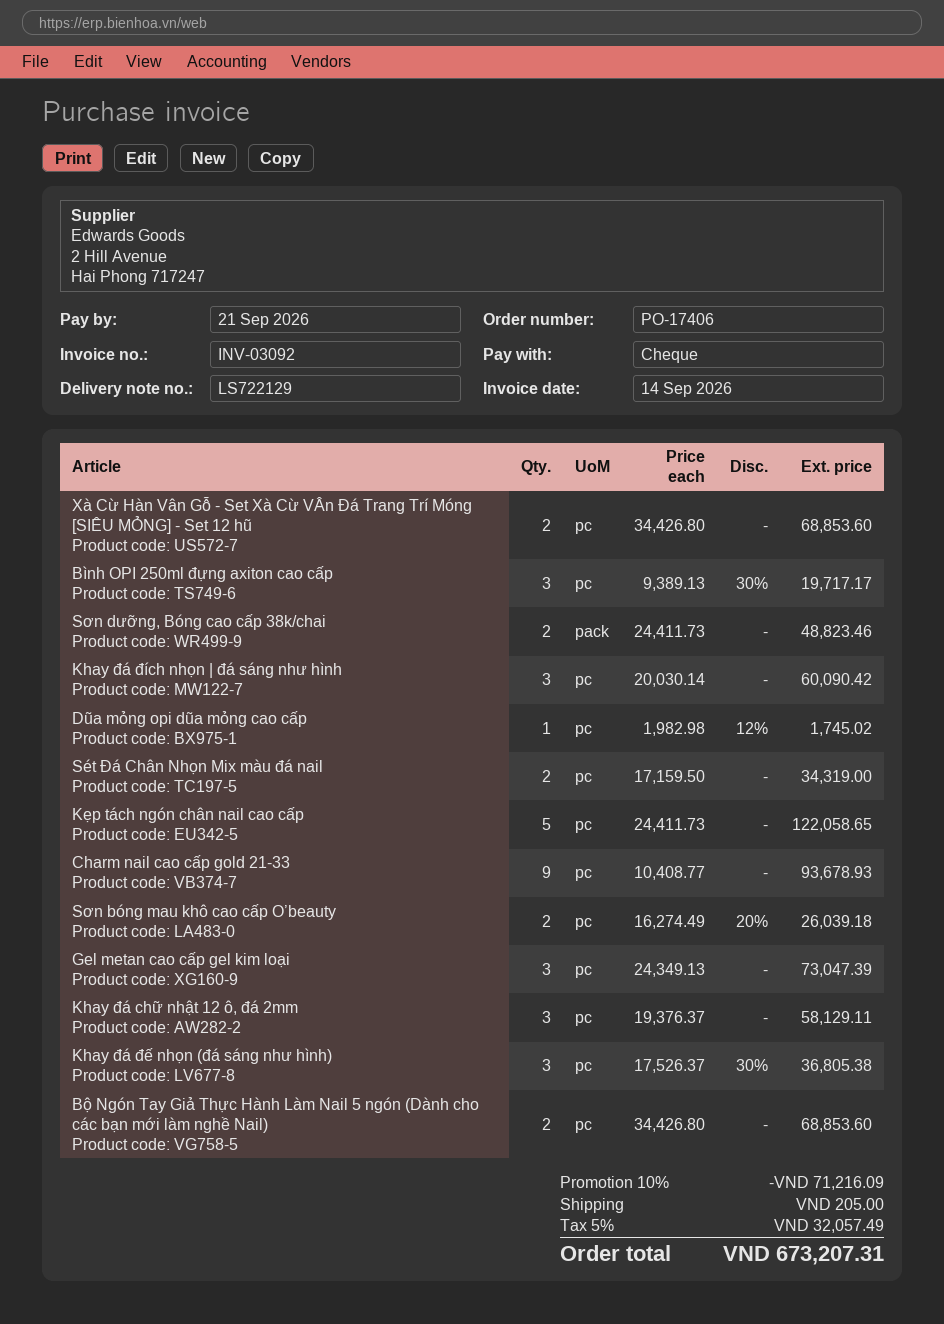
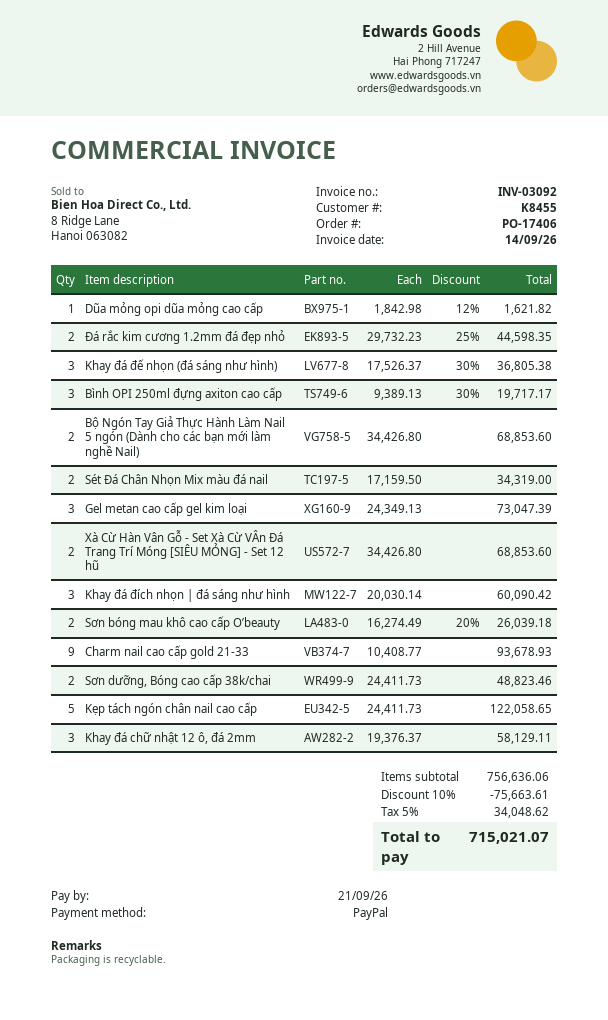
payment method: cheque -> PayPal
Dũa mỏng opi dũa mỏng cao cấp: 1 x 1982.98 - 12% = 1745.02 -> 1 x 1842.98 - 12% = 1621.82
Đá rắc kim cương 1.2mm đá đẹp nhỏ: none -> 2 x 29732.23 - 25% = 44598.35
discount: 10% = 71216.09 -> 10% = 75663.61
shipping: 205.00 -> none
tax: 5% = 32057.49 -> 5% = 34048.62
total: 673207.31 -> 715021.07

